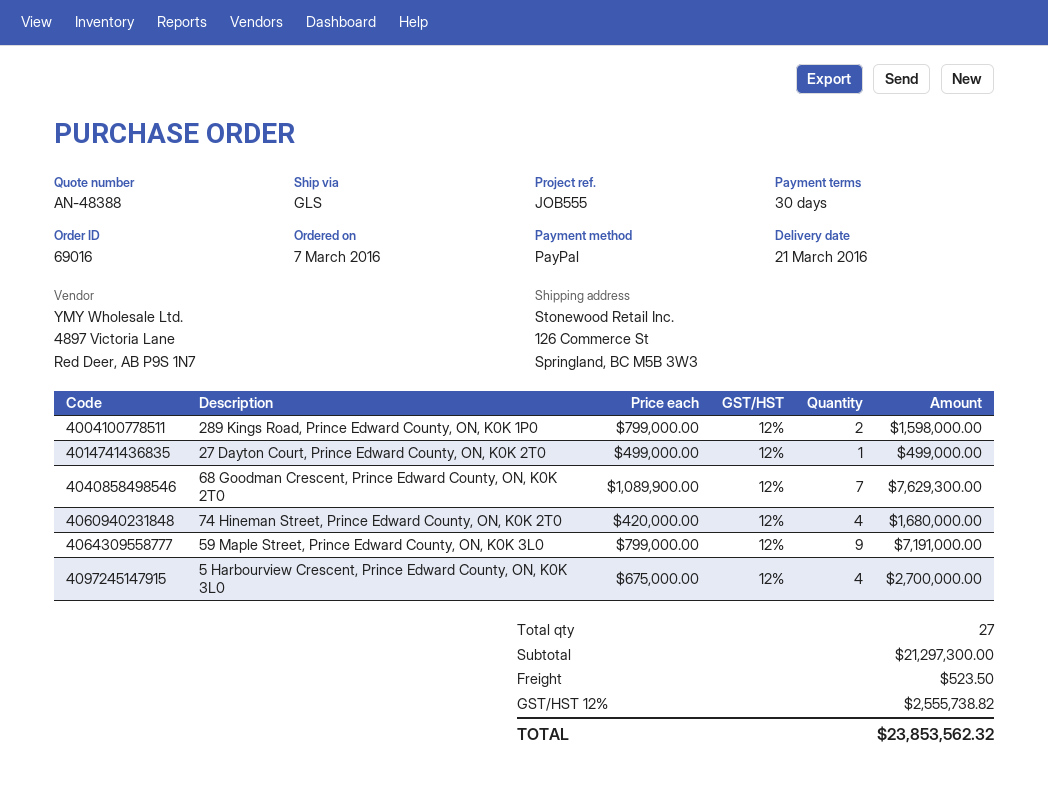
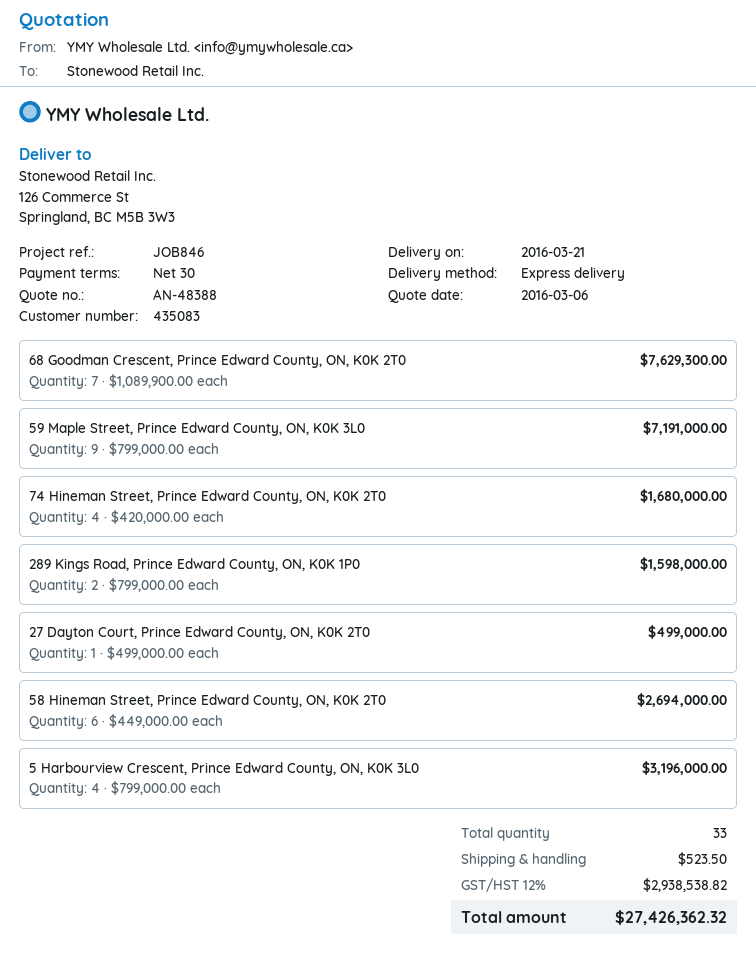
reference: JOB555 -> JOB846
shipping method: GLS -> express
5 Harbourview Crescent, Prince Edward County, ON, K0K 3L0: 4 x 675000.00 = 2700000.00 -> 4 x 799000.00 = 3196000.00
58 Hineman Street, Prince Edward County, ON, K0K 2T0: none -> 6 x 449000.00 = 2694000.00
total quantity: 27 -> 33
tax: 12% = 2555738.82 -> 12% = 2938538.82
total: 23853562.32 -> 27426362.32

